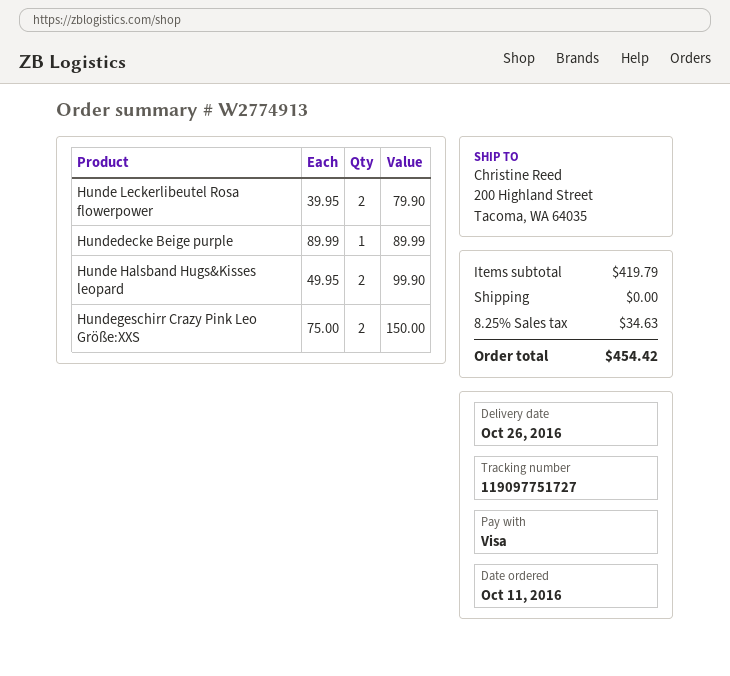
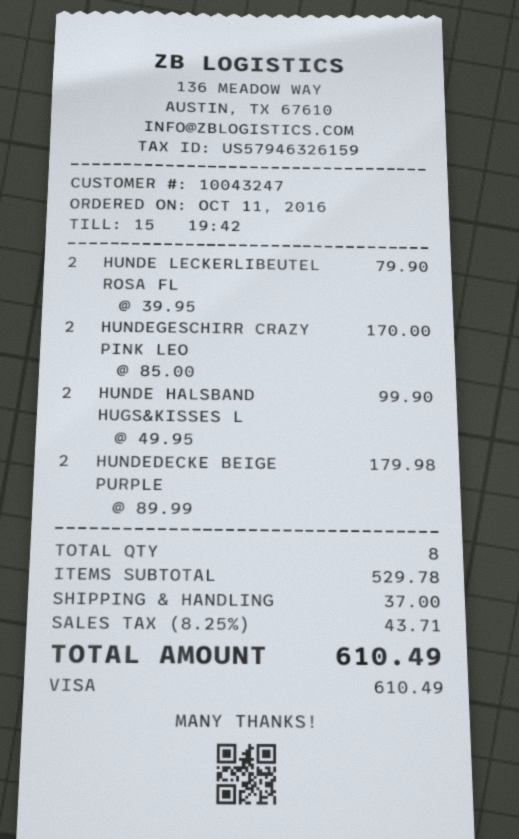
Hundedecke Beige purple: 1 x 89.99 = 89.99 -> 2 x 89.99 = 179.98
Hundegeschirr Crazy Pink Leo Größe:XXS: 2 x 75.00 = 150.00 -> 2 x 85.00 = 170.00
subtotal: 419.79 -> 529.78
shipping: 0.00 -> 37.00
tax: 8.25% = 34.63 -> 8.25% = 43.71
total: 454.42 -> 610.49

